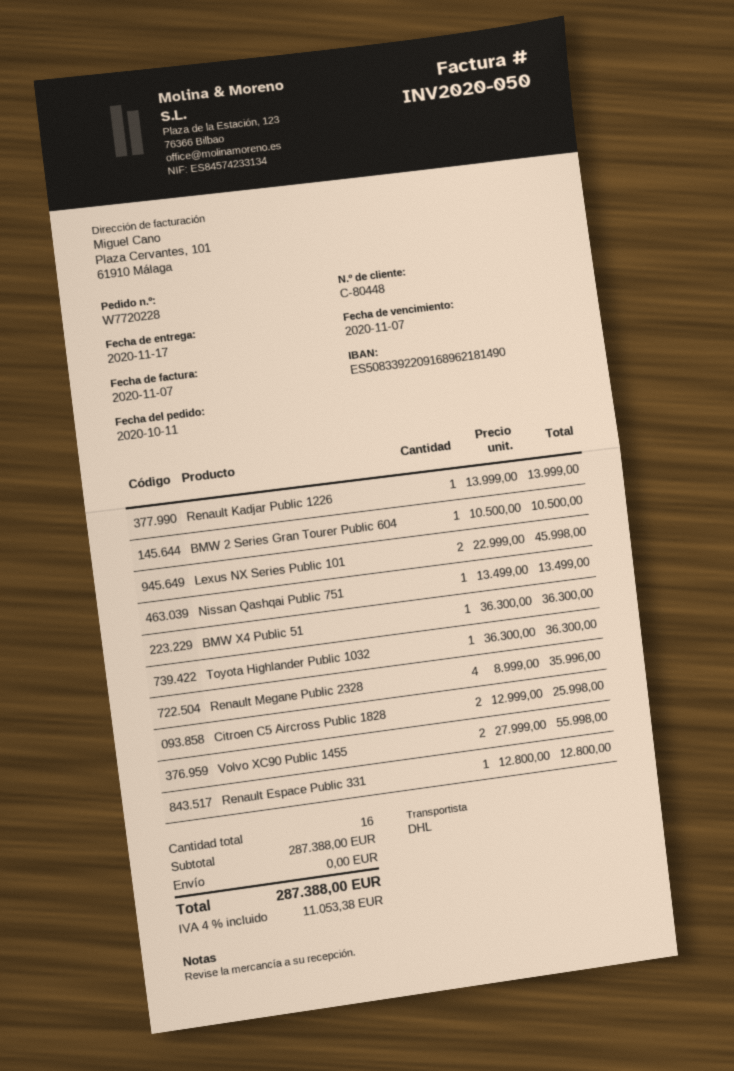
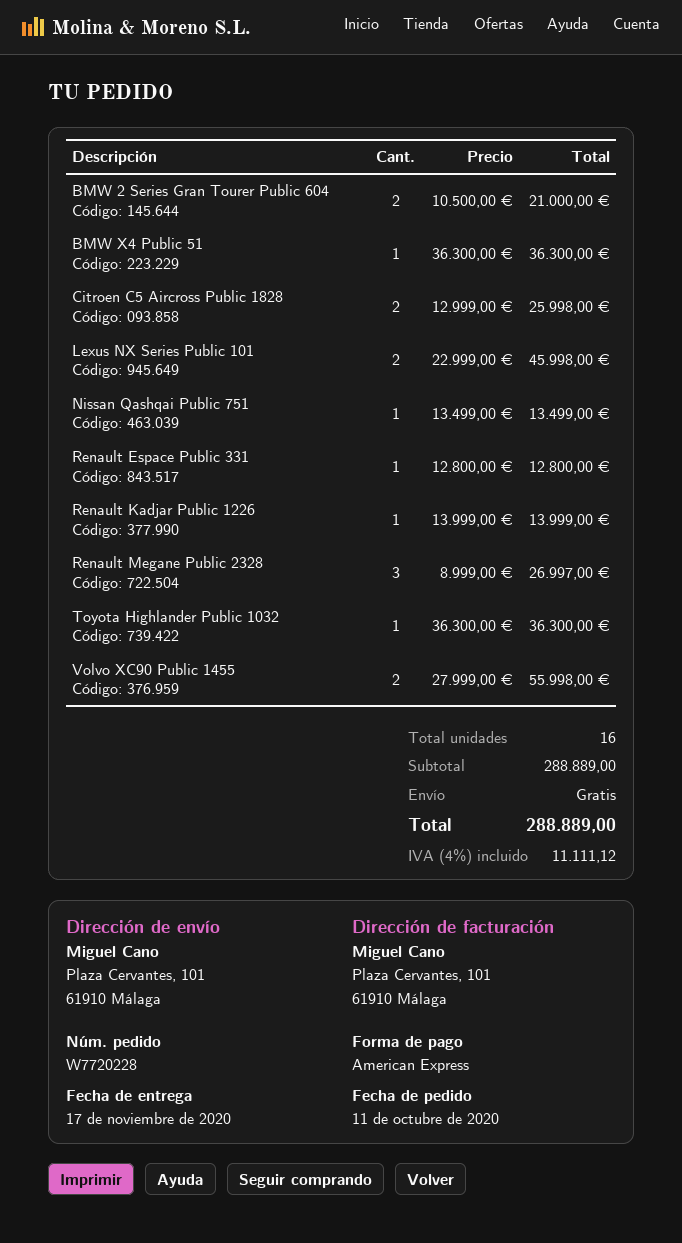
BMW 2 Series Gran Tourer Public 604: 1 x 10500.00 = 10500.00 -> 2 x 10500.00 = 21000.00
Renault Megane Public 2328: 4 x 8999.00 = 35996.00 -> 3 x 8999.00 = 26997.00
subtotal: 287388.00 -> 288889.00
tax: 4% = 11053.38 -> 4% = 11111.12
total: 287388.00 -> 288889.00

